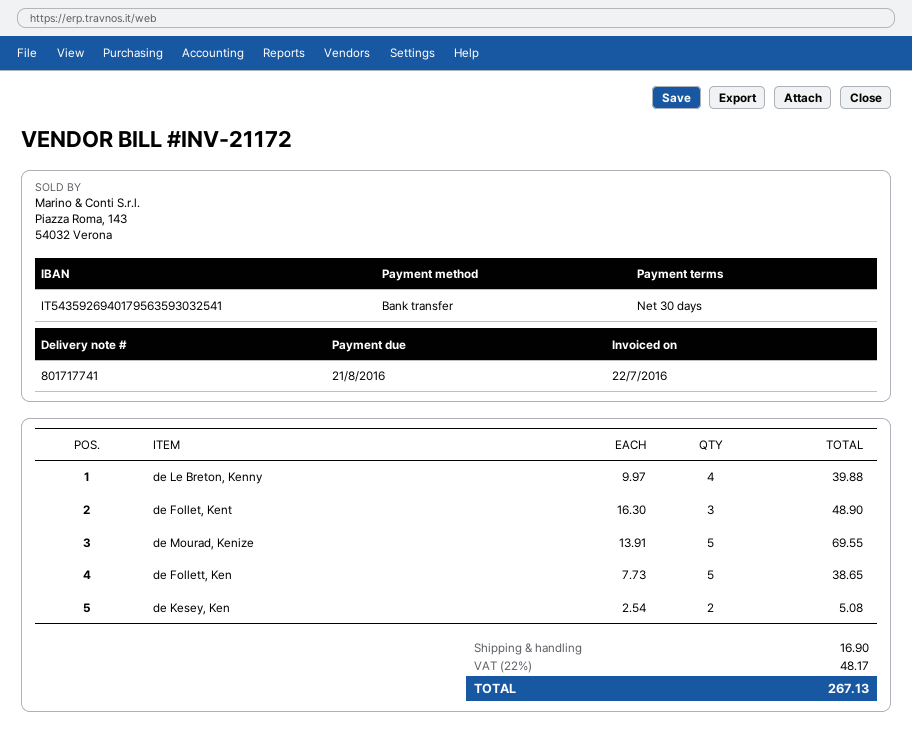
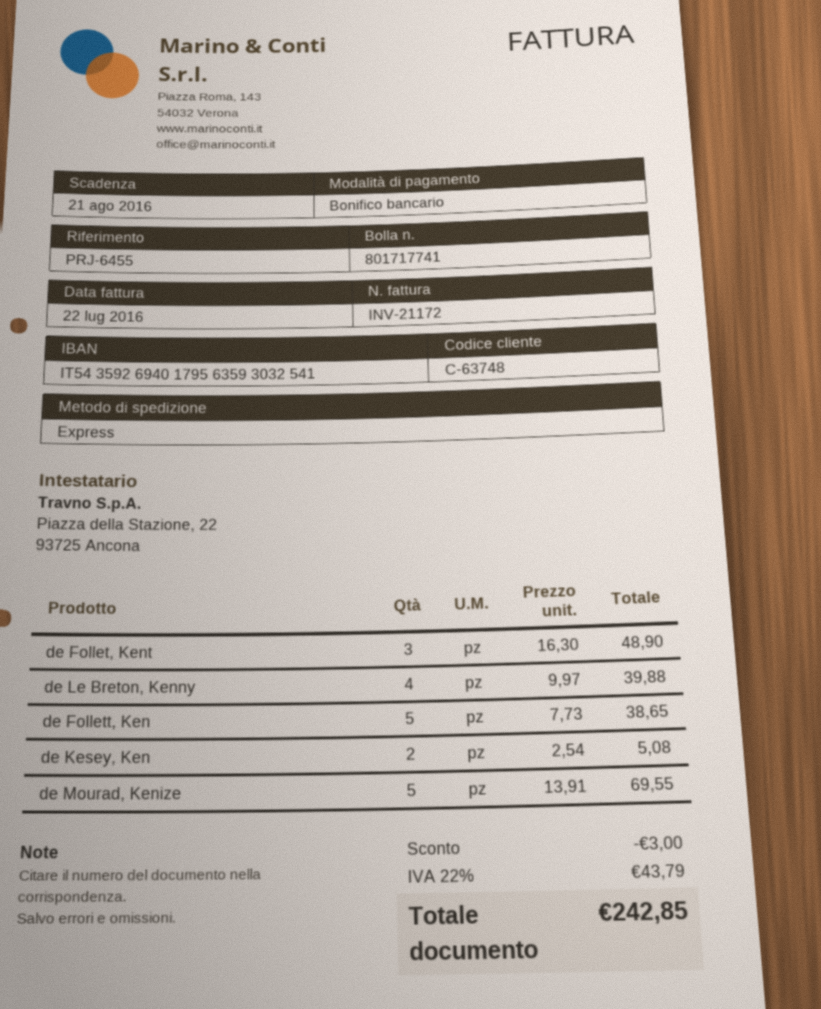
discount: none -> 3.00
shipping: 16.90 -> none
tax: 22% = 48.17 -> 22% = 43.79
total: 267.13 -> 242.85

